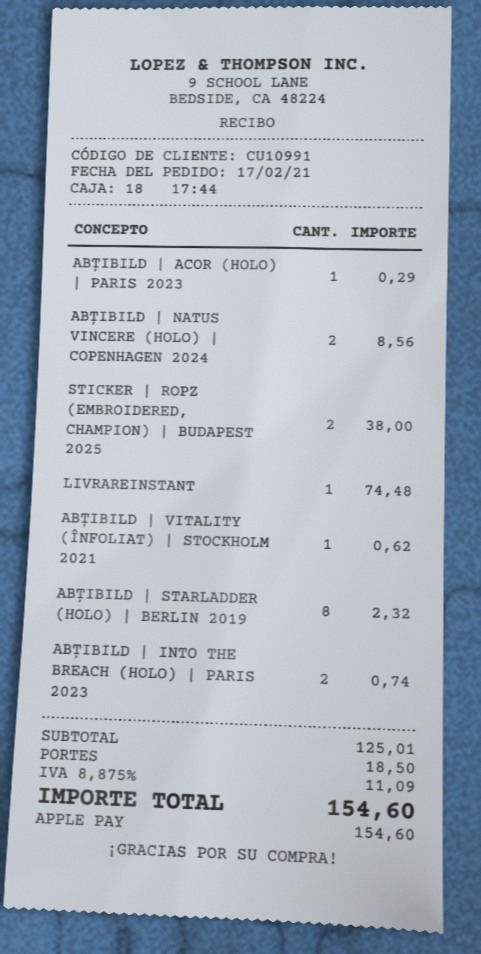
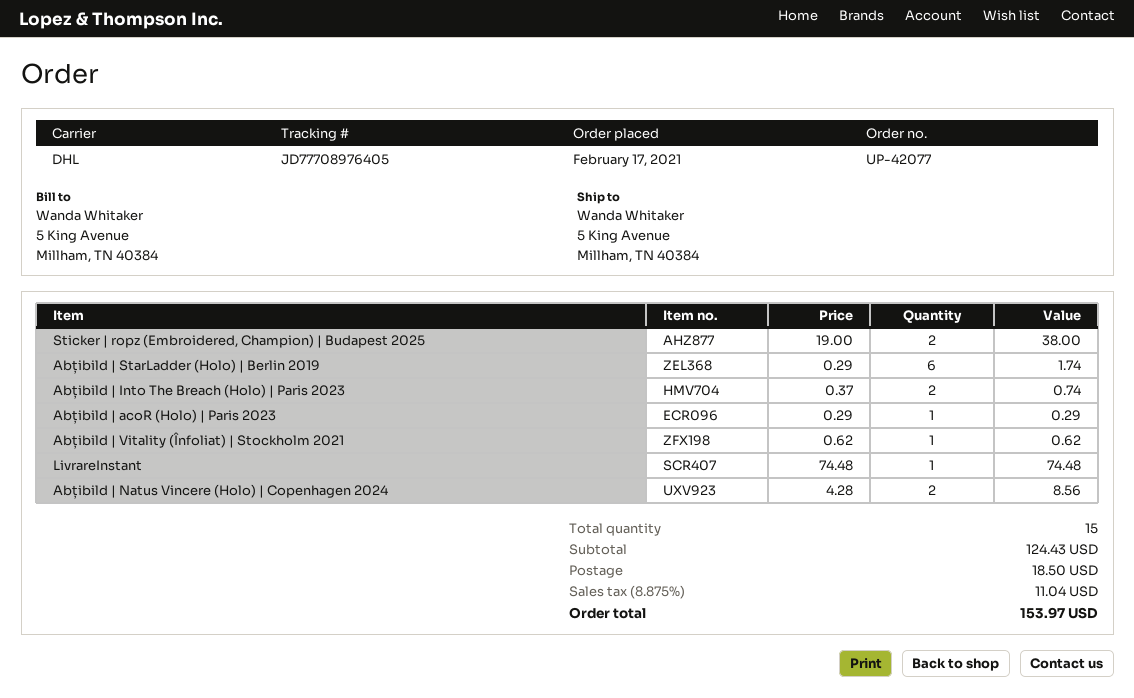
ABȚIBILD | STARLADDER (HOLO) | BERLIN 2019: 8 for 2.32 -> 6 for 1.74
subtotal: 125.01 -> 124.43
tax: 8.875% = 11.09 -> 8.875% = 11.04
total: 154.60 -> 153.97

